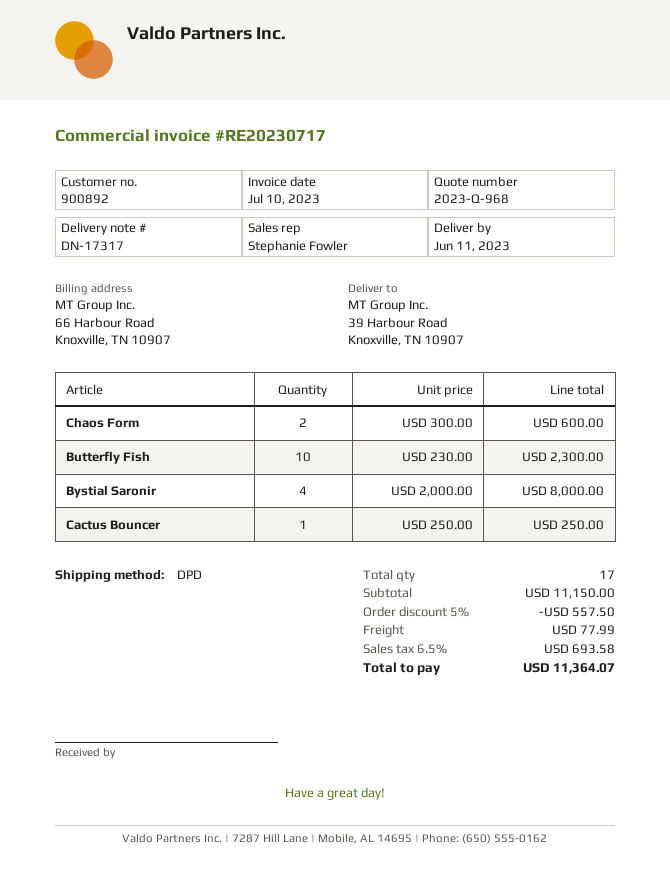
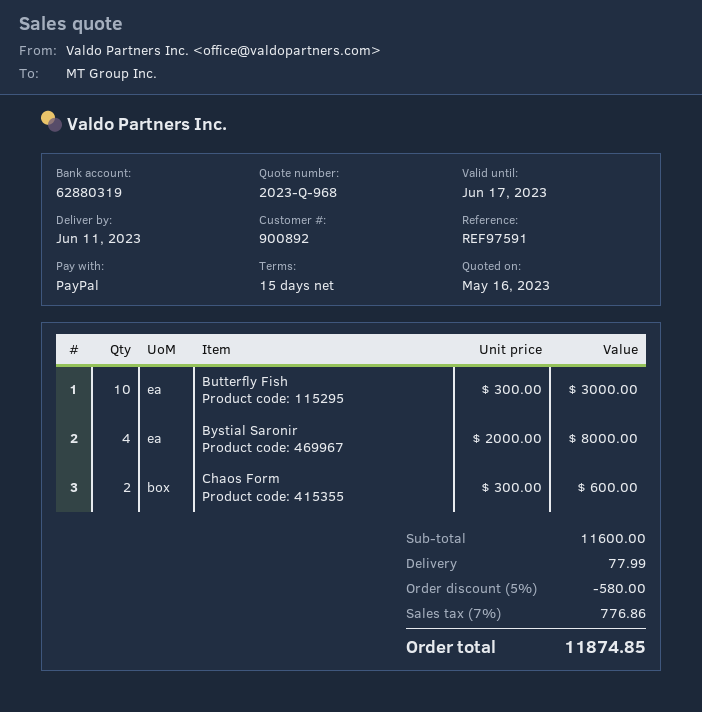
Butterfly Fish: 10 x 230.00 = 2300.00 -> 10 x 300.00 = 3000.00
Cactus Bouncer: 1 x 250.00 = 250.00 -> none
subtotal: 11150.00 -> 11600.00
discount: 5% = 557.50 -> 5% = 580.00
tax: 6.5% = 693.58 -> 7% = 776.86
total: 11364.07 -> 11874.85

